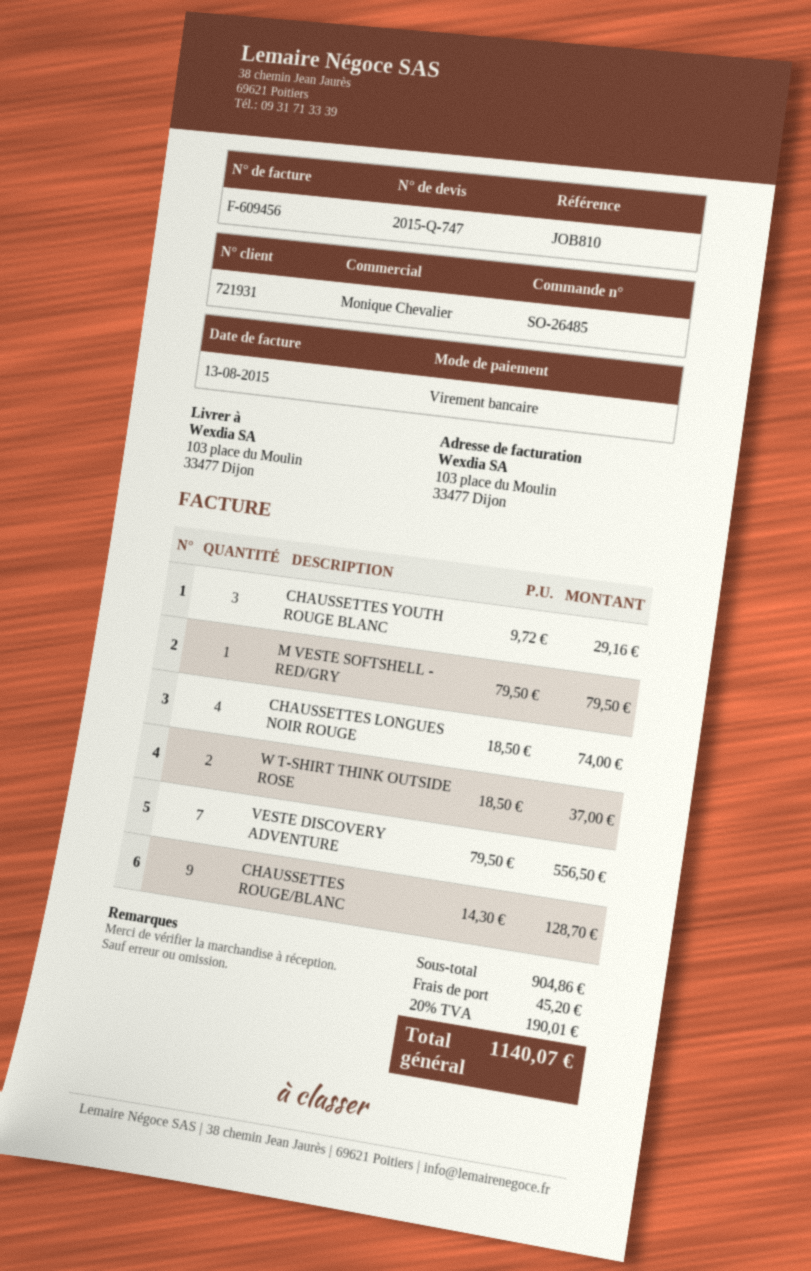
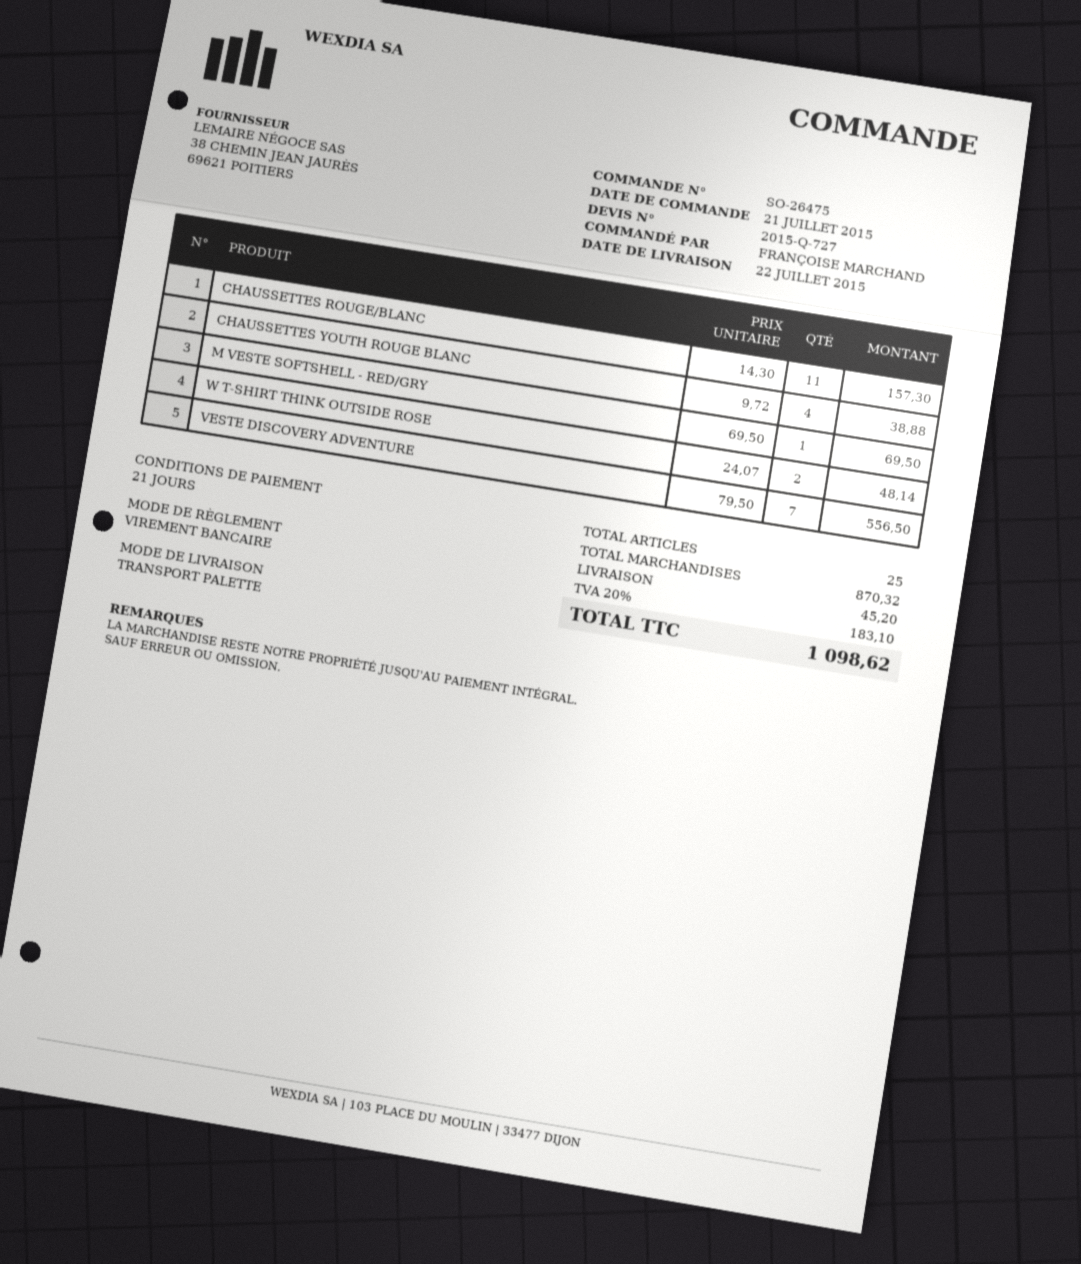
quote number: 2015-Q-747 -> 2015-Q-727
order number: SO-26485 -> SO-26475
CHAUSSETTES YOUTH ROUGE BLANC: 3 x 9.72 = 29.16 -> 4 x 9.72 = 38.88
M VESTE SOFTSHELL - RED/GRY: 1 x 79.50 = 79.50 -> 1 x 69.50 = 69.50
CHAUSSETTES LONGUES NOIR ROUGE: 4 x 18.50 = 74.00 -> none
W T-SHIRT THINK OUTSIDE ROSE: 2 x 18.50 = 37.00 -> 2 x 24.07 = 48.14
CHAUSSETTES ROUGE/BLANC: 9 x 14.30 = 128.70 -> 11 x 14.30 = 157.30
subtotal: 904.86 -> 870.32
tax: 20% = 190.01 -> 20% = 183.10
total: 1140.07 -> 1098.62

